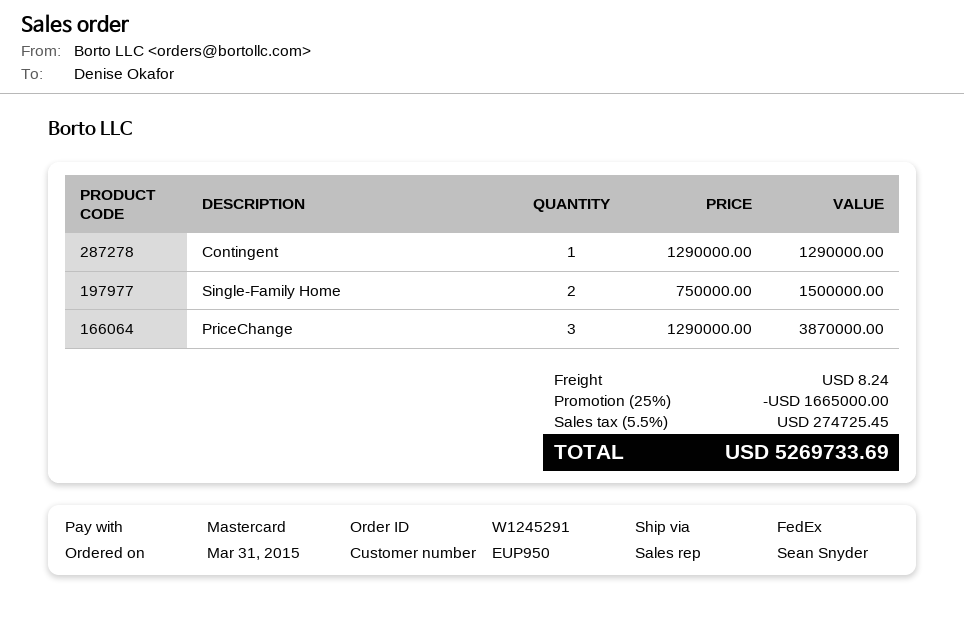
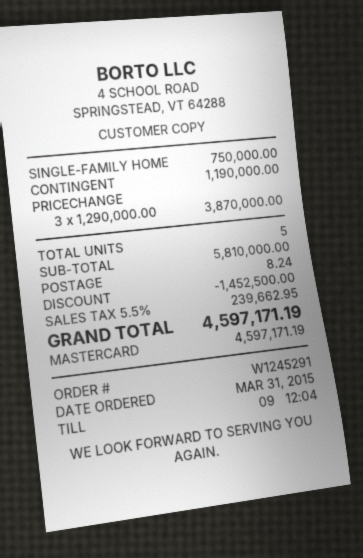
Contingent: 1 x 1290000.00 = 1290000.00 -> 1 x 1190000.00 = 1190000.00
Single-Family Home: 2 x 750000.00 = 1500000.00 -> 1 x 750000.00 = 750000.00
discount: 1665000.00 -> 1452500.00
tax: 5.5% = 274725.45 -> 5.5% = 239662.95
total: 5269733.69 -> 4597171.19

